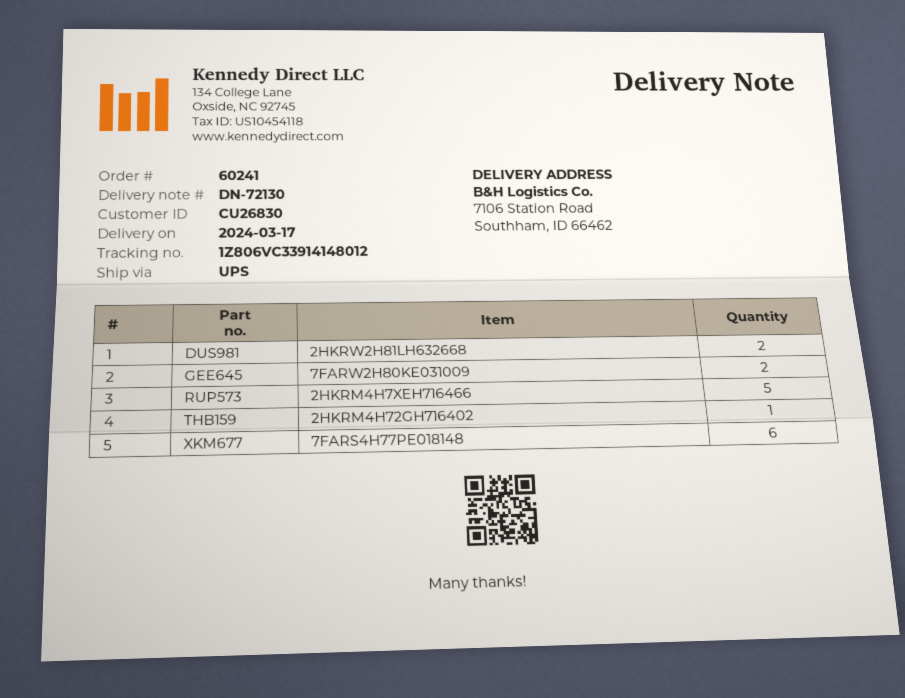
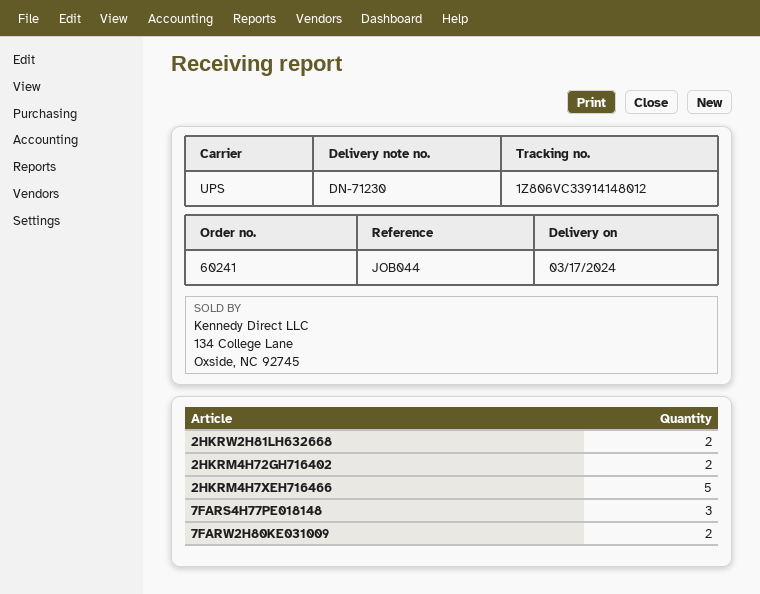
delivery note number: DN-72130 -> DN-71230
2HKRM4H72GH716402: 1 -> 2
7FARS4H77PE018148: 6 -> 3

